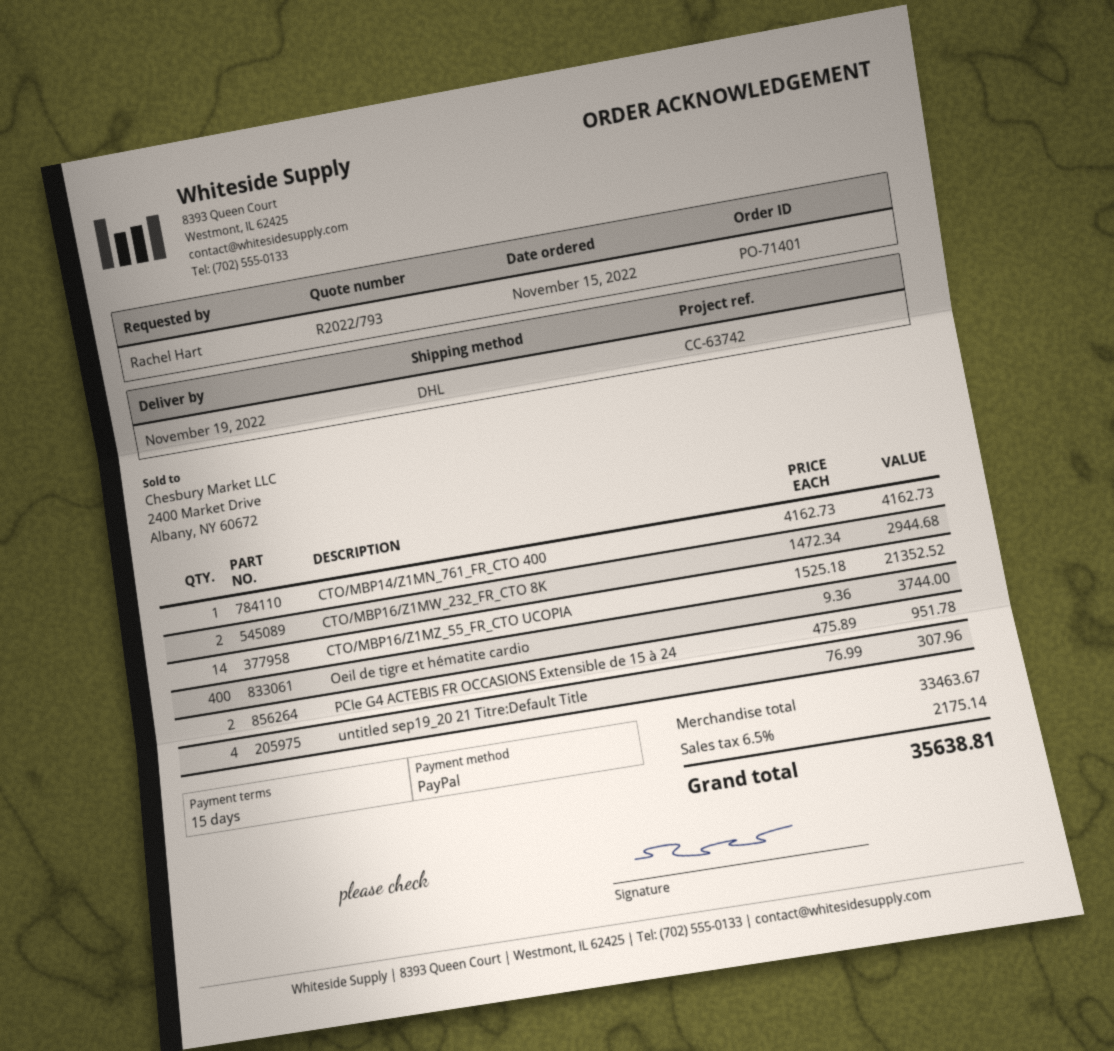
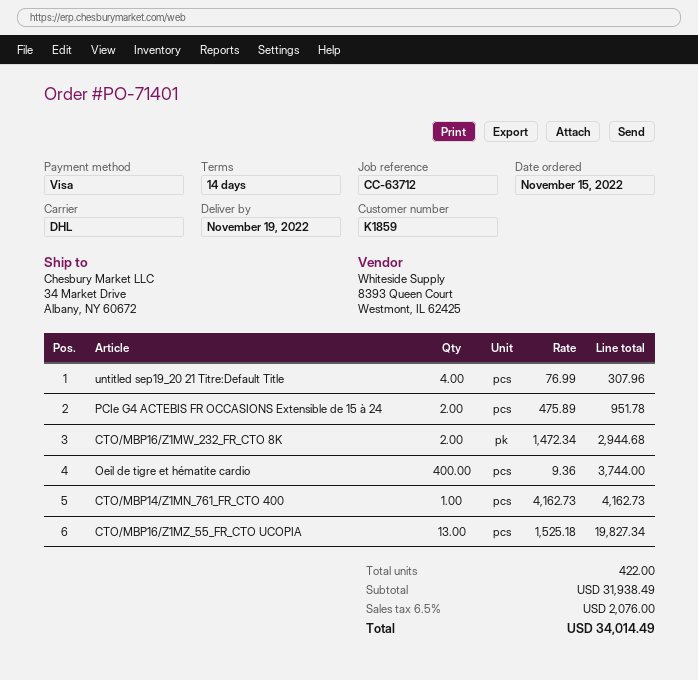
payment terms: 15 days -> 14 days
reference: CC-63742 -> CC-63712
payment method: PayPal -> Visa
CTO/MBP16/Z1MZ_55_FR_CTO UCOPIA: 14 x 1525.18 = 21352.52 -> 13 x 1525.18 = 19827.34
subtotal: 33463.67 -> 31938.49
tax: 6.5% = 2175.14 -> 6.5% = 2076.00
total: 35638.81 -> 34014.49

